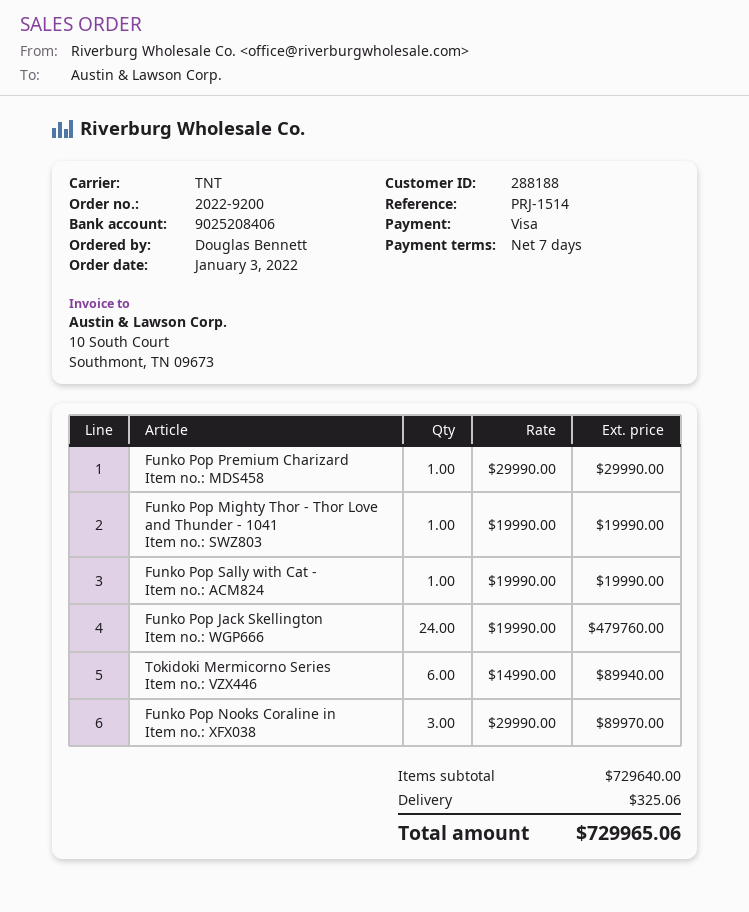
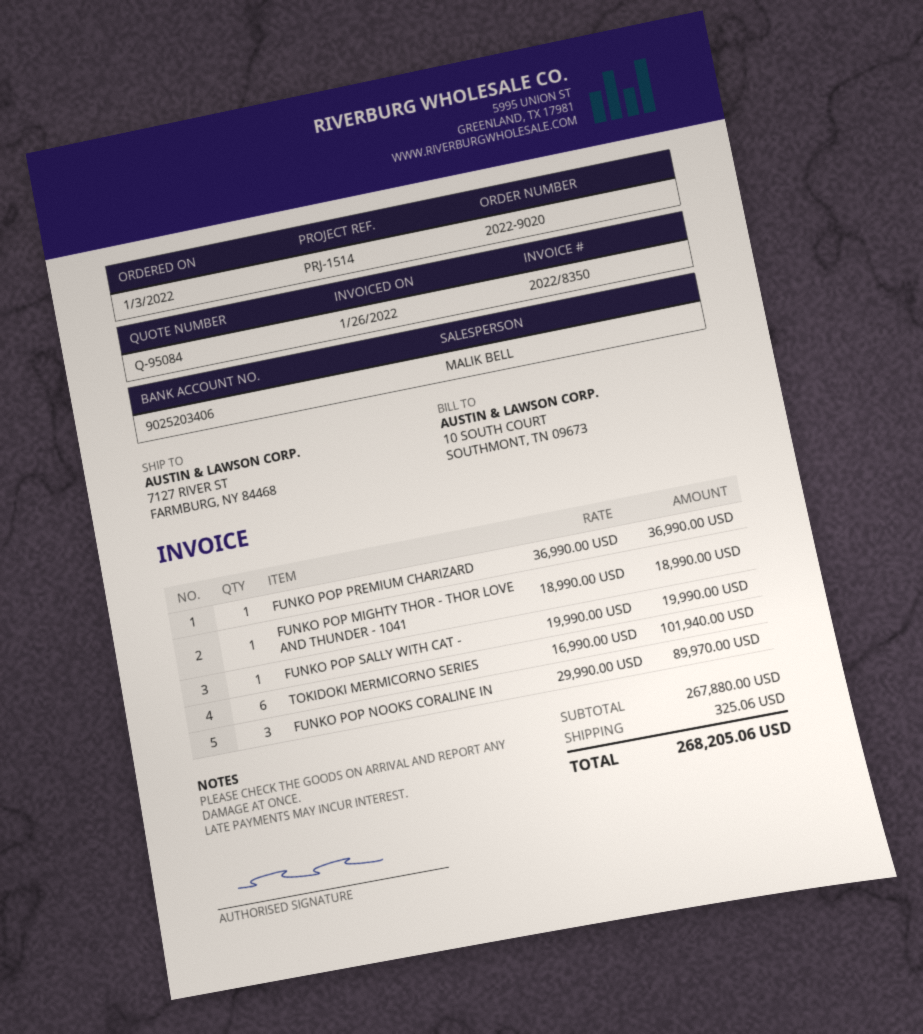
order number: 2022-9200 -> 2022-9020
bank account: 9025208406 -> 9025203406
Funko Pop Premium Charizard: 1 x 29990.00 = 29990.00 -> 1 x 36990.00 = 36990.00
Funko Pop Mighty Thor - Thor Love and Thunder - 1041: 1 x 19990.00 = 19990.00 -> 1 x 18990.00 = 18990.00
Funko Pop Jack Skellington: 24 x 19990.00 = 479760.00 -> none
Tokidoki Mermicorno Series: 6 x 14990.00 = 89940.00 -> 6 x 16990.00 = 101940.00
subtotal: 729640.00 -> 267880.00
total: 729965.06 -> 268205.06

